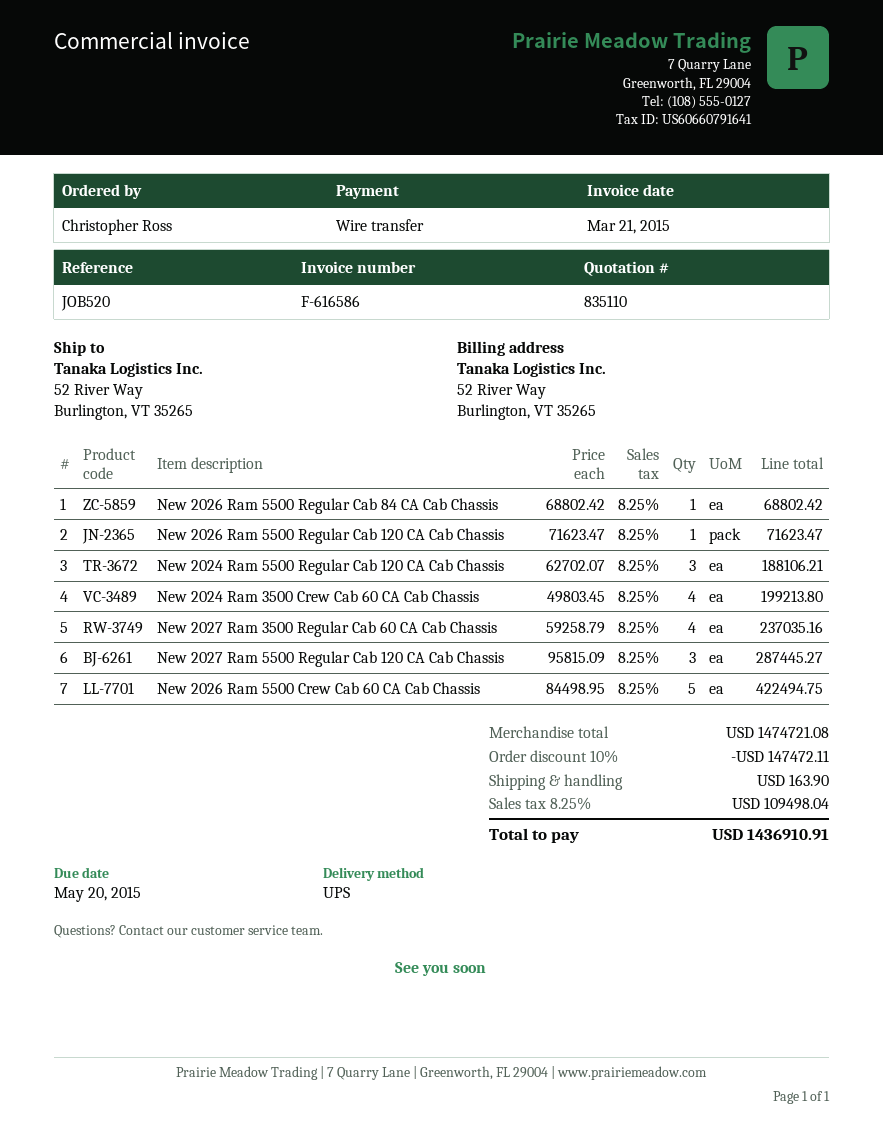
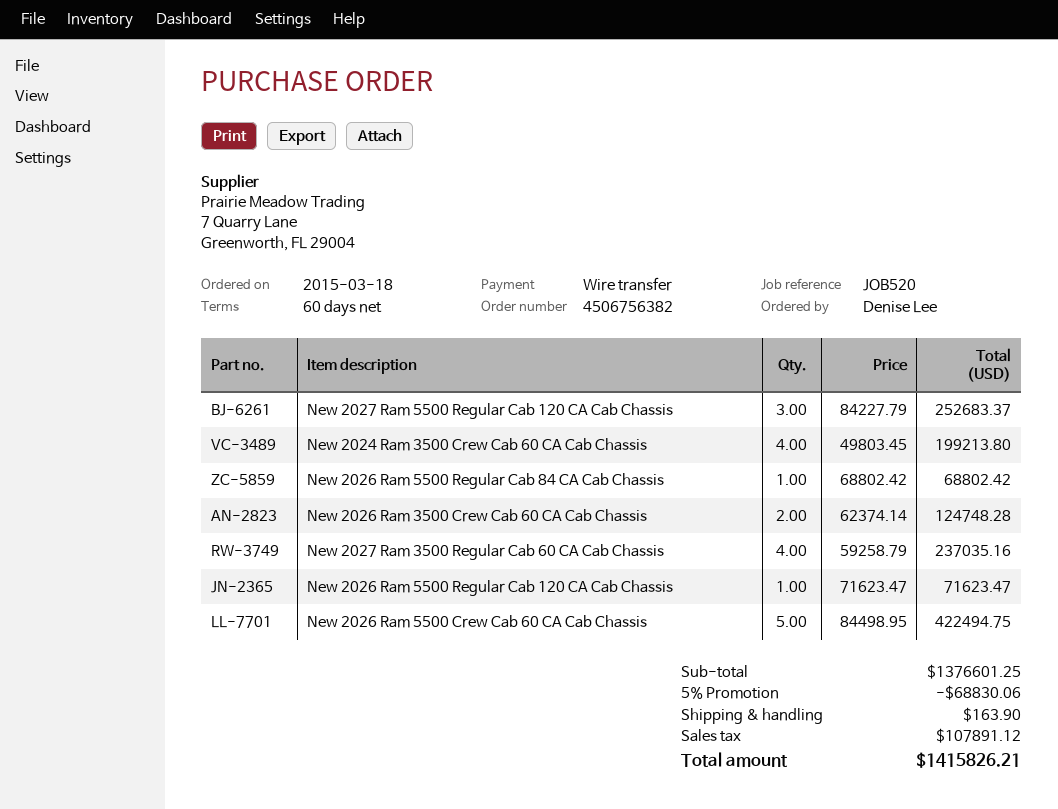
ordered by: Christopher Ross -> Denise Lee
New 2024 Ram 5500 Regular Cab 120 CA Cab Chassis: 3 x 62702.07 = 188106.21 -> none
New 2027 Ram 5500 Regular Cab 120 CA Cab Chassis: 3 x 95815.09 = 287445.27 -> 3 x 84227.79 = 252683.37
New 2026 Ram 3500 Crew Cab 60 CA Cab Chassis: none -> 2 x 62374.14 = 124748.28
subtotal: 1474721.08 -> 1376601.25
discount: 10% = 147472.11 -> 5% = 68830.06
tax: 109498.04 -> 107891.12
total: 1436910.91 -> 1415826.21

